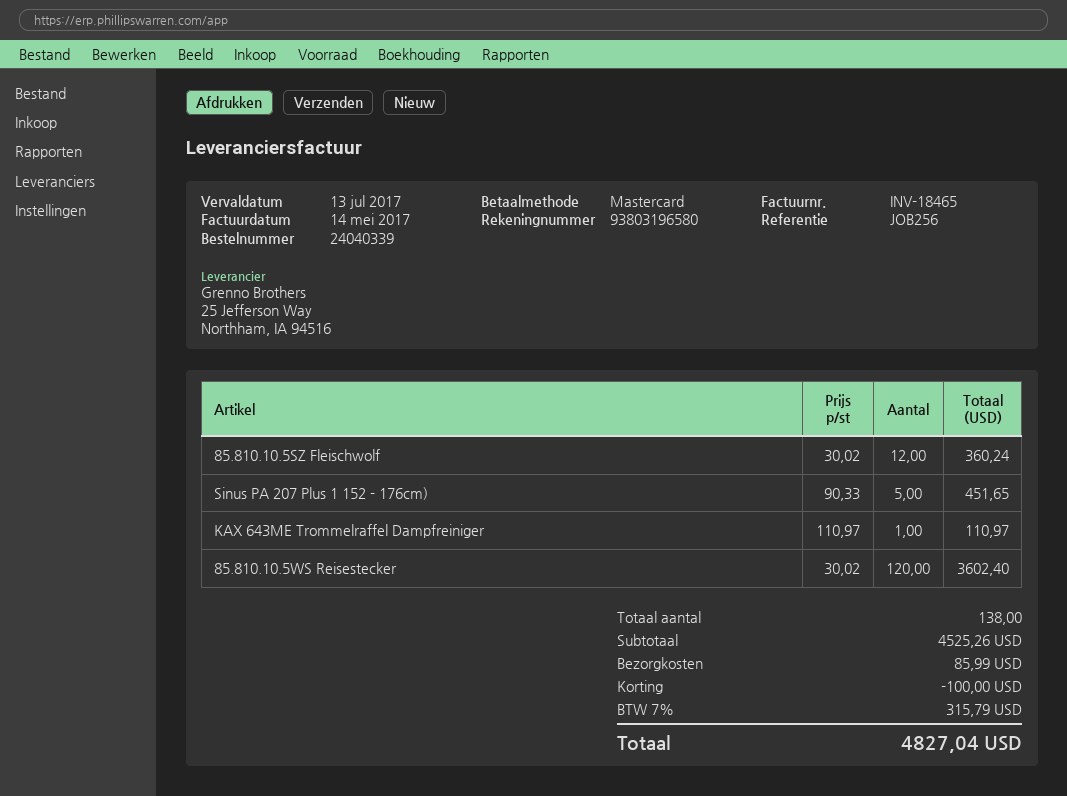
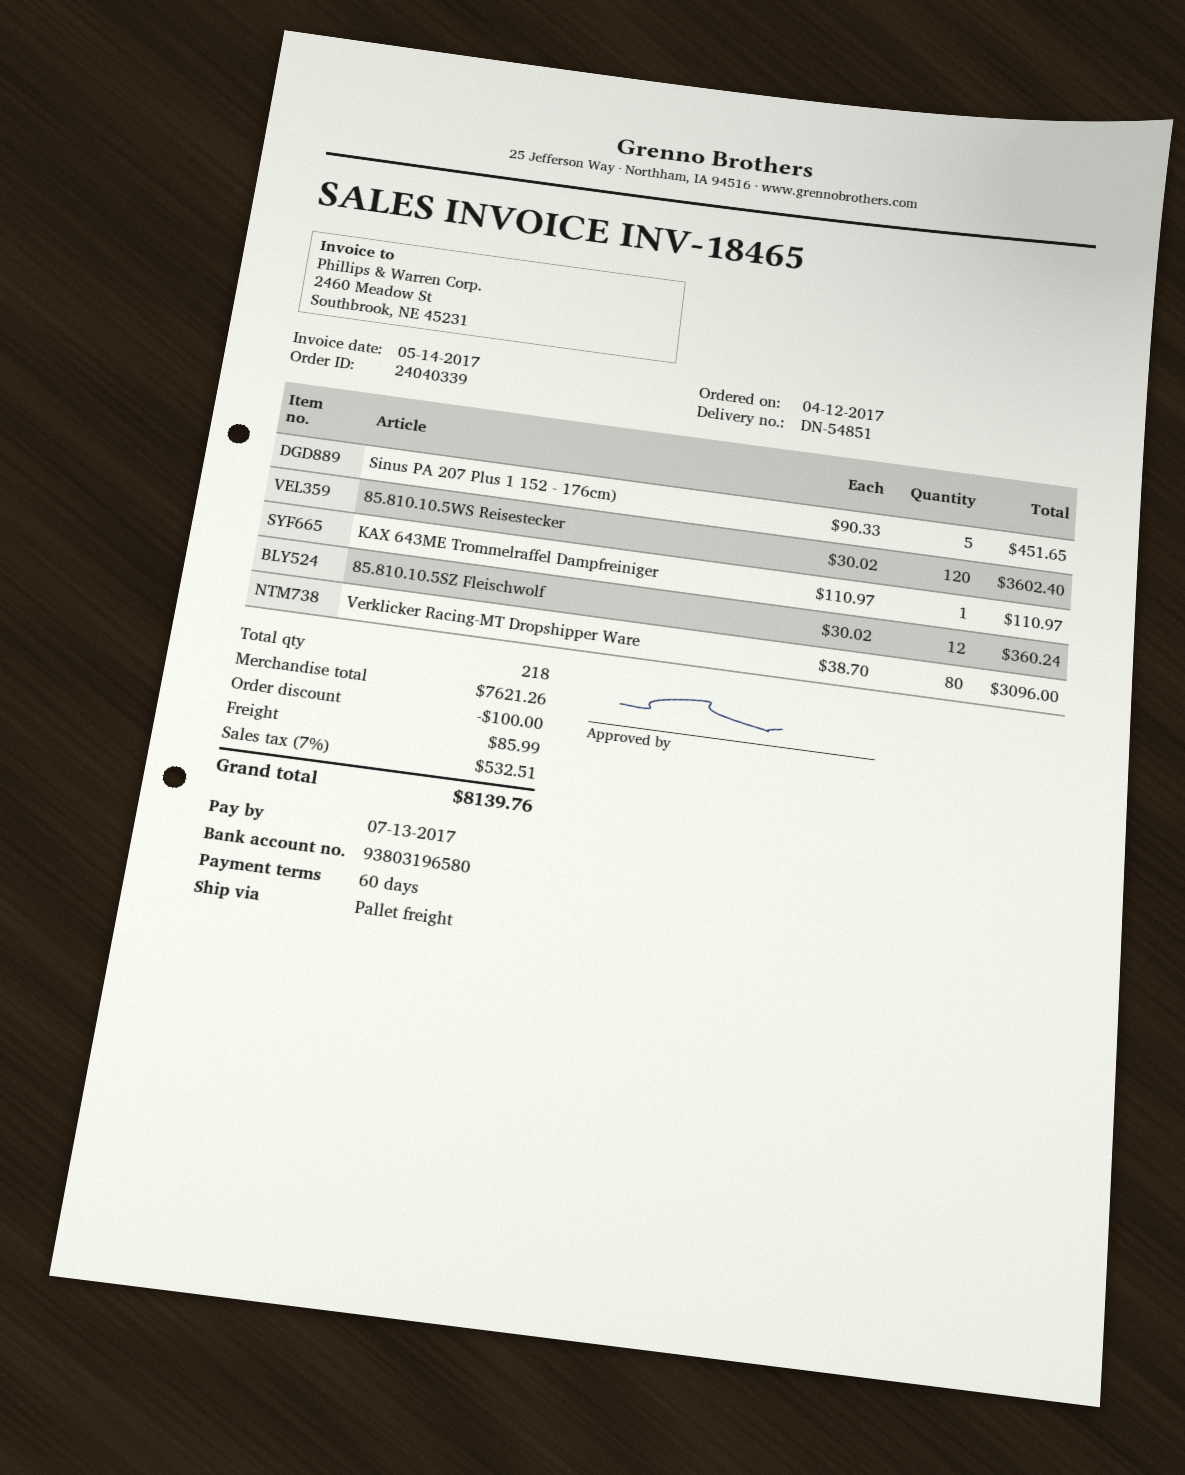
Verklicker Racing-MT Dropshipper Ware: none -> 80 x 38.70 = 3096.00
total quantity: 138 -> 218
subtotal: 4525.26 -> 7621.26
tax: 7% = 315.79 -> 7% = 532.51
total: 4827.04 -> 8139.76

